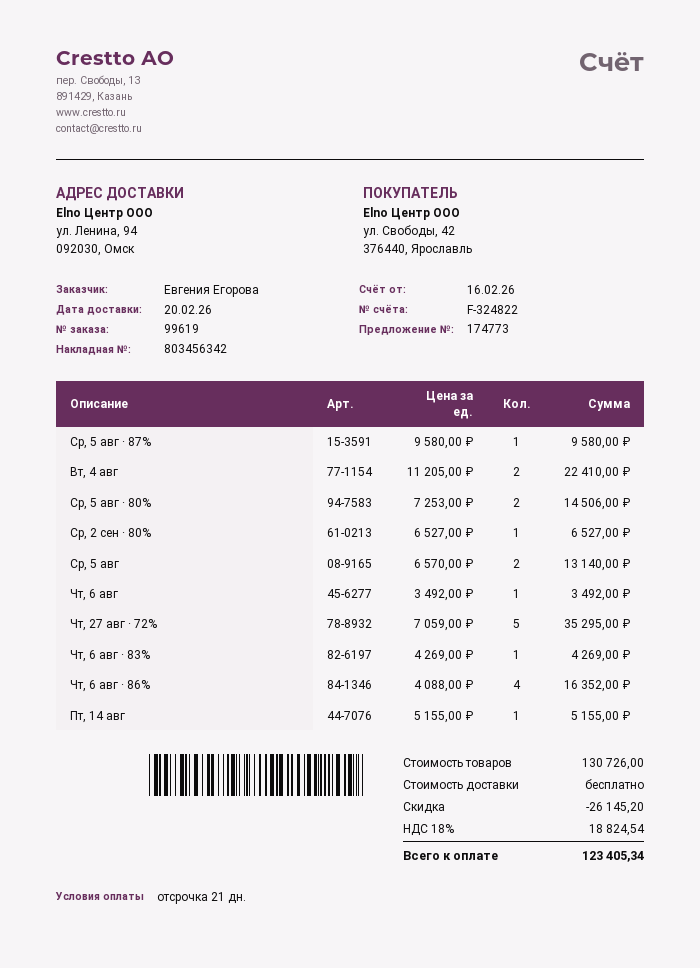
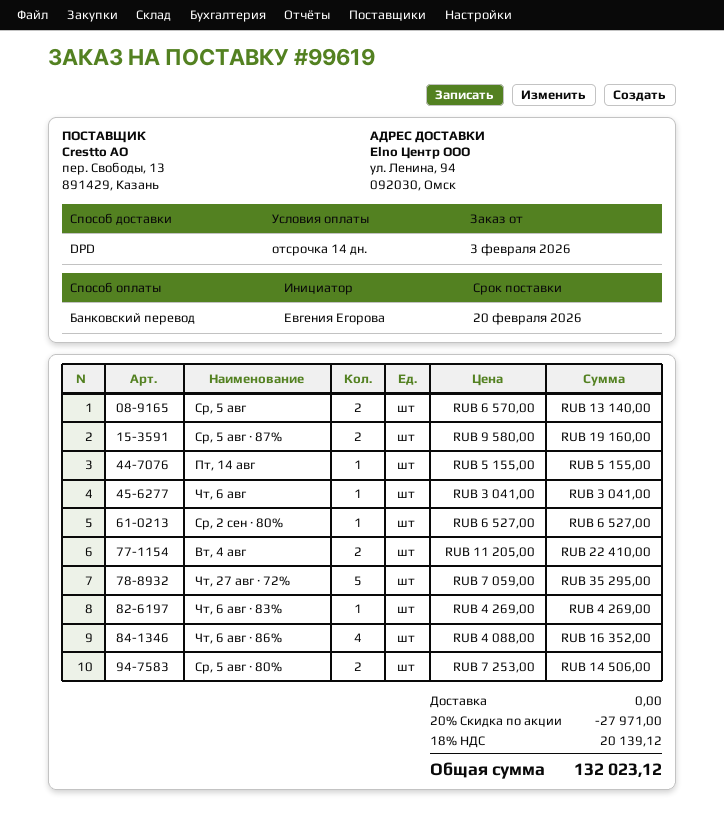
payment terms: 21 days -> 14 days
Ср, 5 авг · 87%: 1 x 9580.00 = 9580.00 -> 2 x 9580.00 = 19160.00
Чт, 6 авг: 1 x 3492.00 = 3492.00 -> 1 x 3041.00 = 3041.00
discount: 26145.20 -> 27971.00
tax: 18% = 18824.54 -> 18% = 20139.12
total: 123405.34 -> 132023.12

